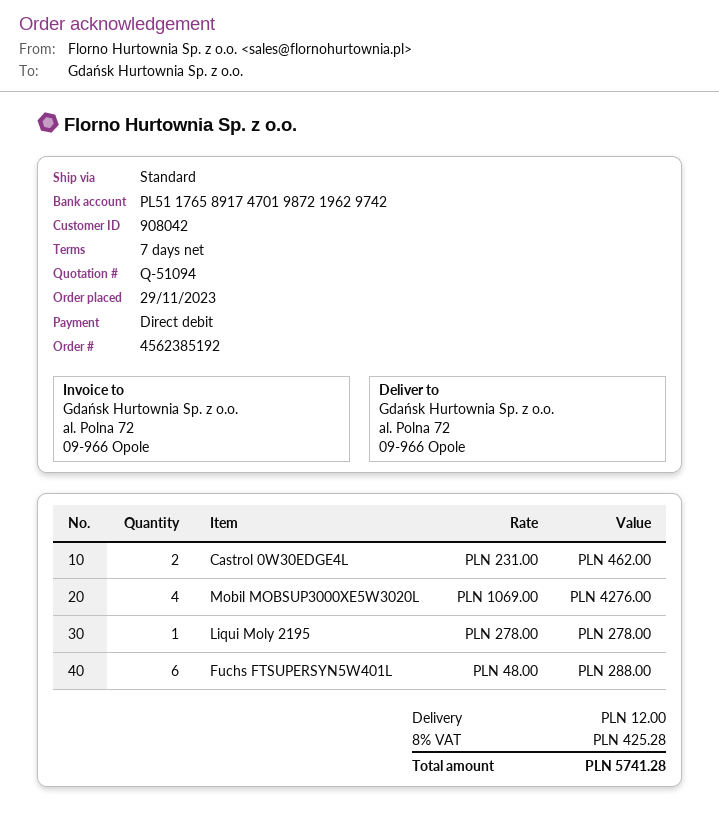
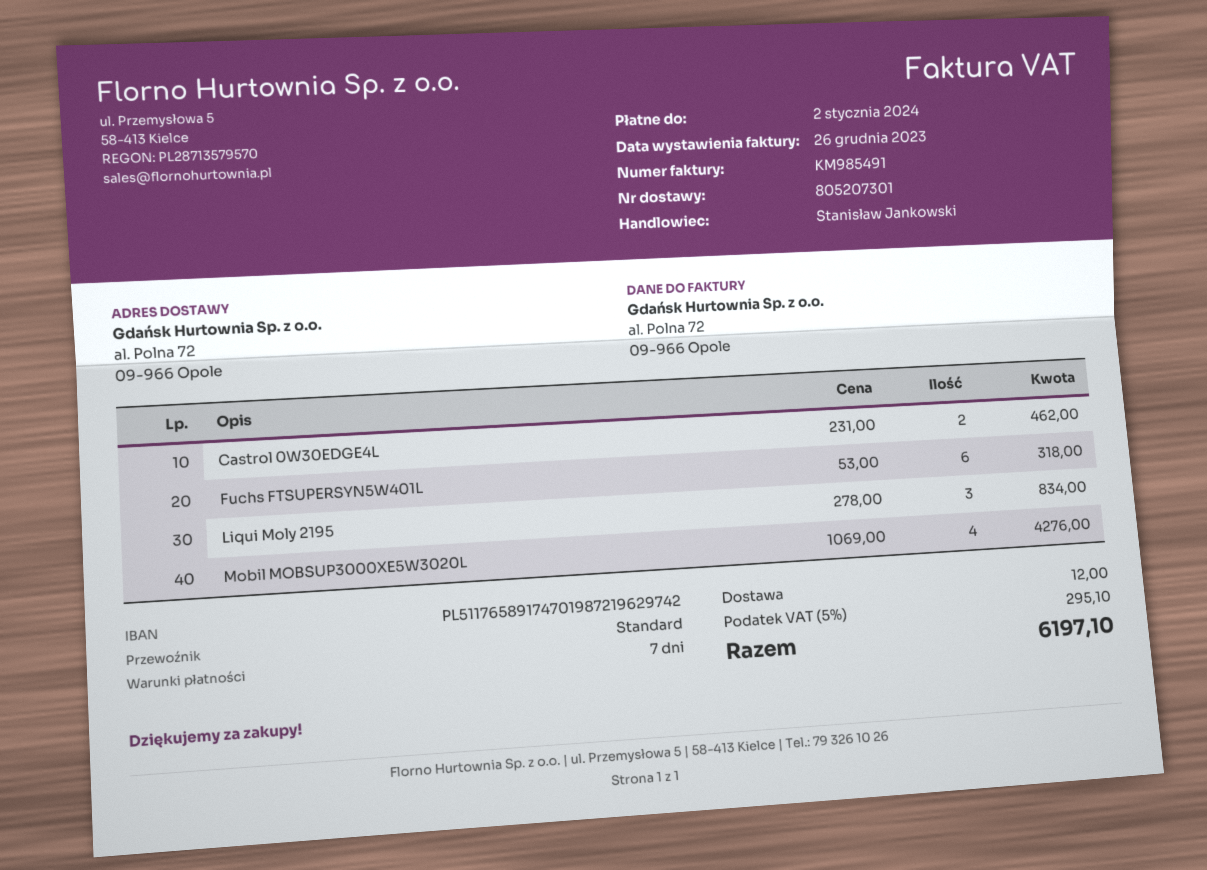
Liqui Moly 2195: 1 x 278.00 = 278.00 -> 3 x 278.00 = 834.00
Fuchs FTSUPERSYN5W401L: 6 x 48.00 = 288.00 -> 6 x 53.00 = 318.00
tax: 8% = 425.28 -> 5% = 295.10
total: 5741.28 -> 6197.10

